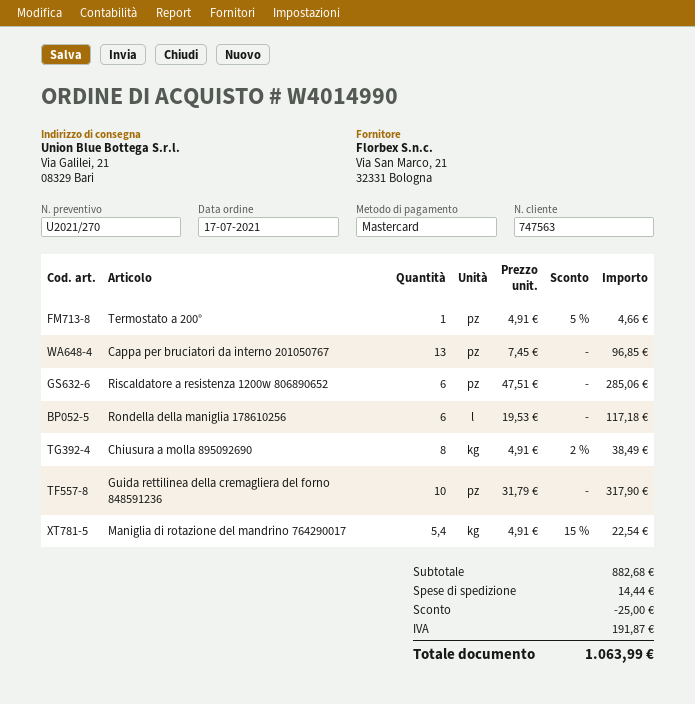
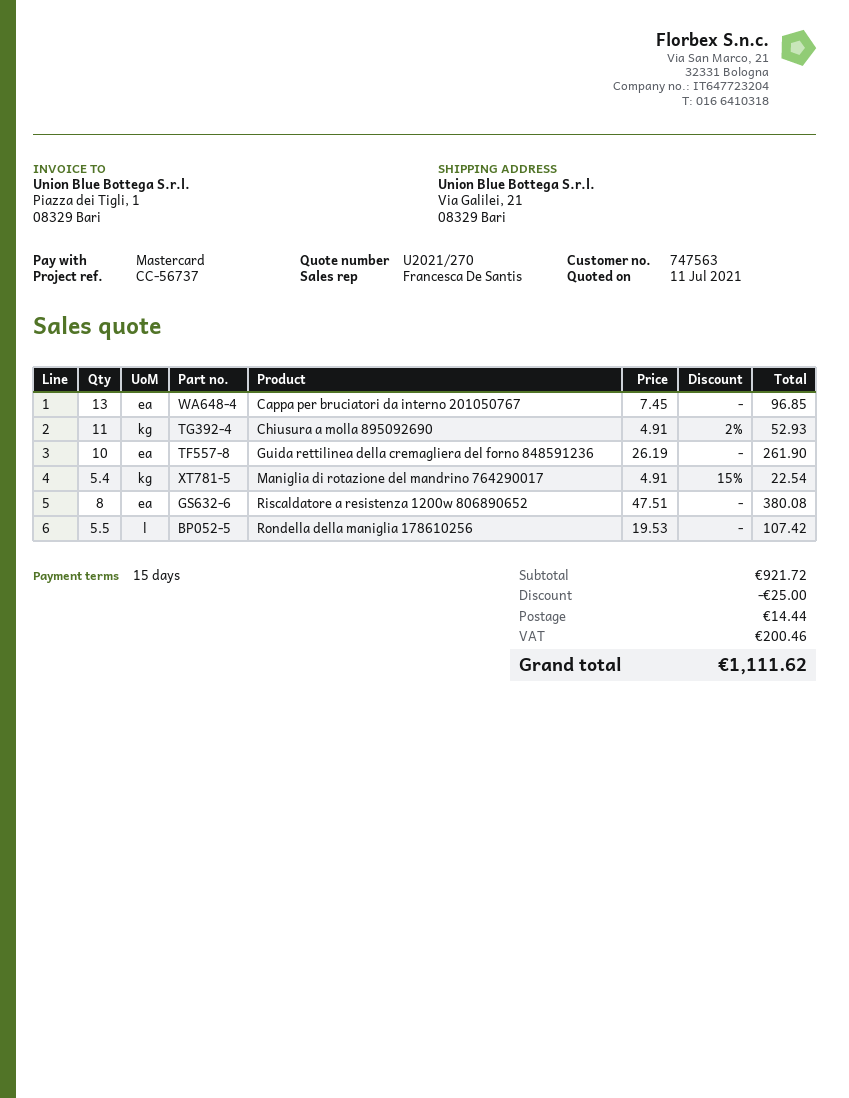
Termostato a 200°: 1 x 4.91 - 5% = 4.66 -> none
Riscaldatore a resistenza 1200w 806890652: 6 x 47.51 = 285.06 -> 8 x 47.51 = 380.08
Rondella della maniglia 178610256: 6 x 19.53 = 117.18 -> 5.5 x 19.53 = 107.42
Chiusura a molla 895092690: 8 x 4.91 - 2% = 38.49 -> 11 x 4.91 - 2% = 52.93
Guida rettilinea della cremagliera del forno 848591236: 10 x 31.79 = 317.90 -> 10 x 26.19 = 261.90
subtotal: 882.68 -> 921.72
tax: 191.87 -> 200.46
total: 1063.99 -> 1111.62

